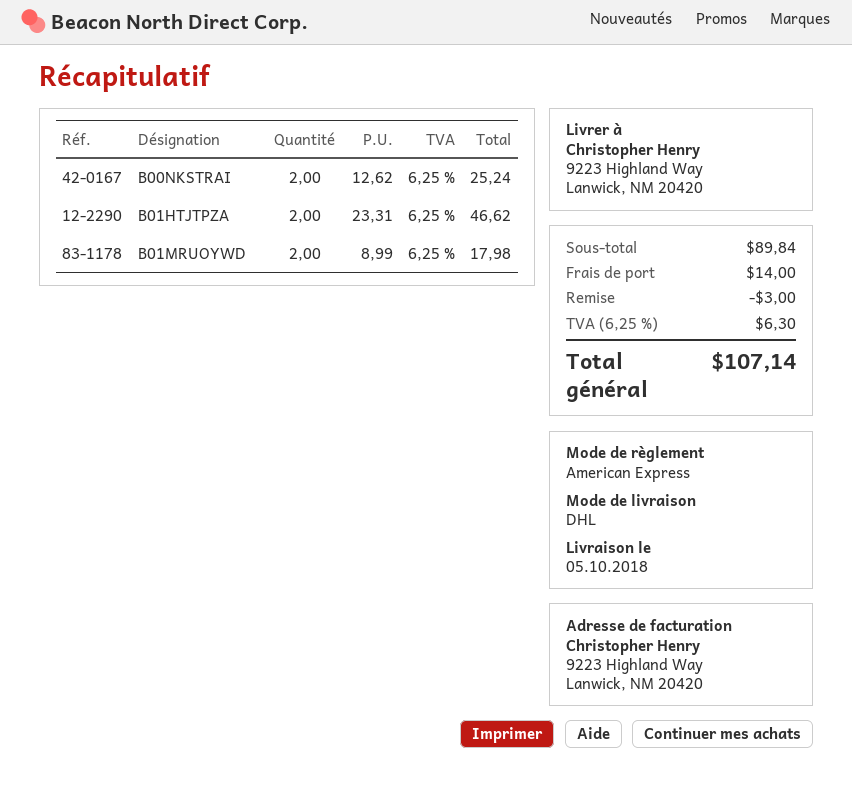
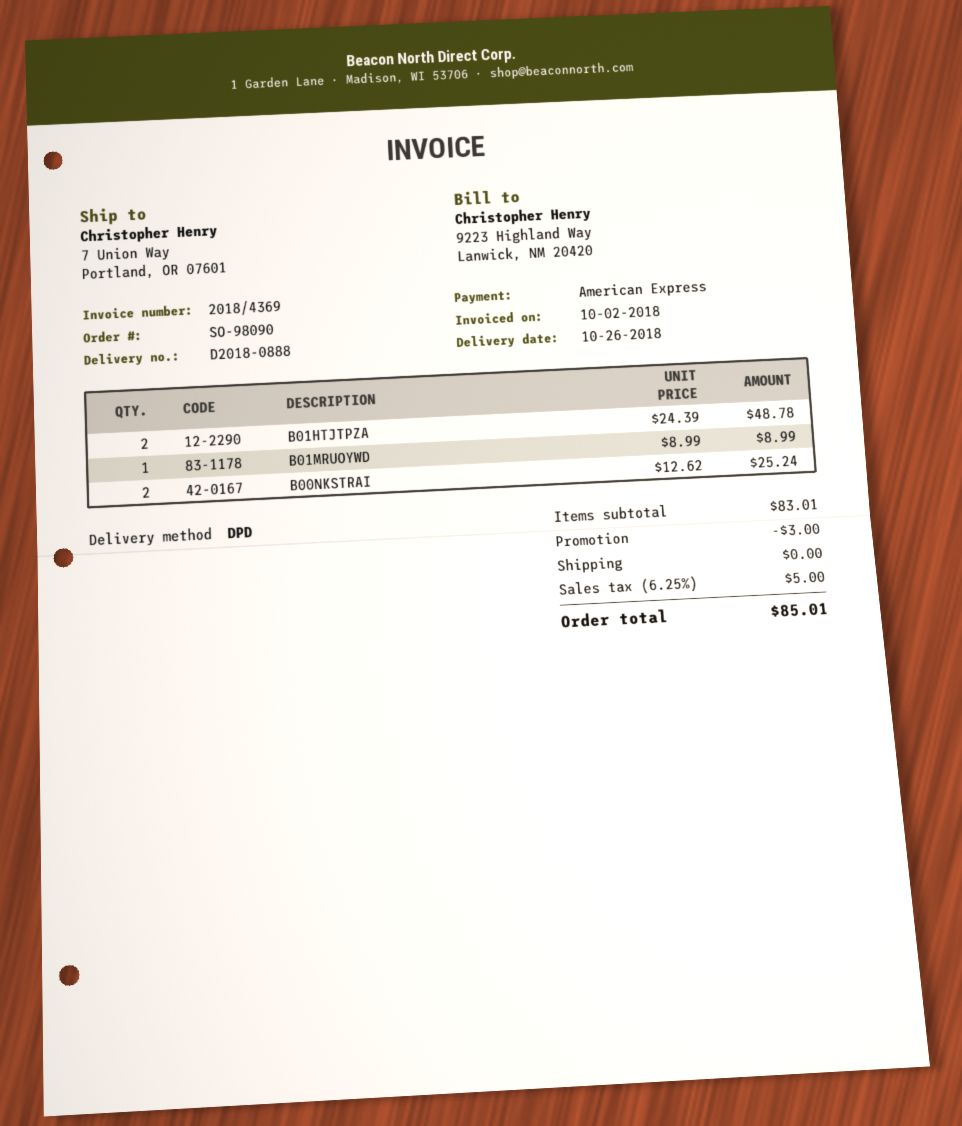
delivery date: 2018-10-05 -> 2018-10-26
shipping method: DHL -> DPD
ship to: 9223 Highland Way, Lanwick, NM 20420 -> 7 Union Way, Portland, OR 07601
B01HTJTPZA: 2 x 23.31 = 46.62 -> 2 x 24.39 = 48.78
B01MRUOYWD: 2 x 8.99 = 17.98 -> 1 x 8.99 = 8.99
subtotal: 89.84 -> 83.01
shipping: 14.00 -> 0.00
tax: 6.25% = 6.30 -> 6.25% = 5.00
total: 107.14 -> 85.01

